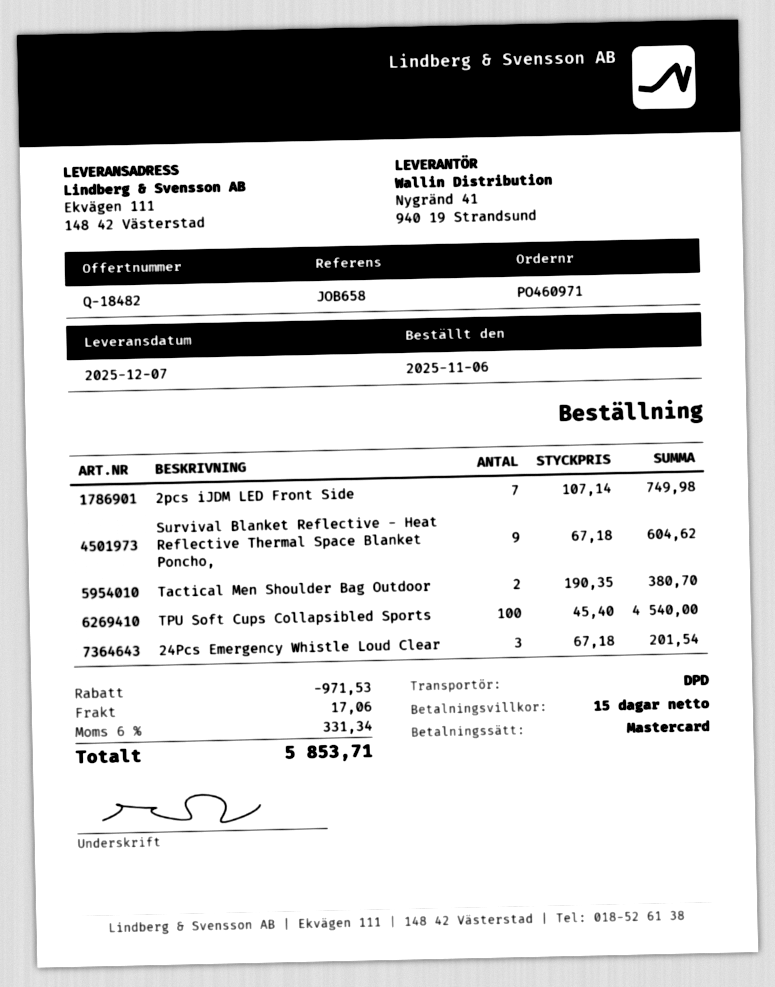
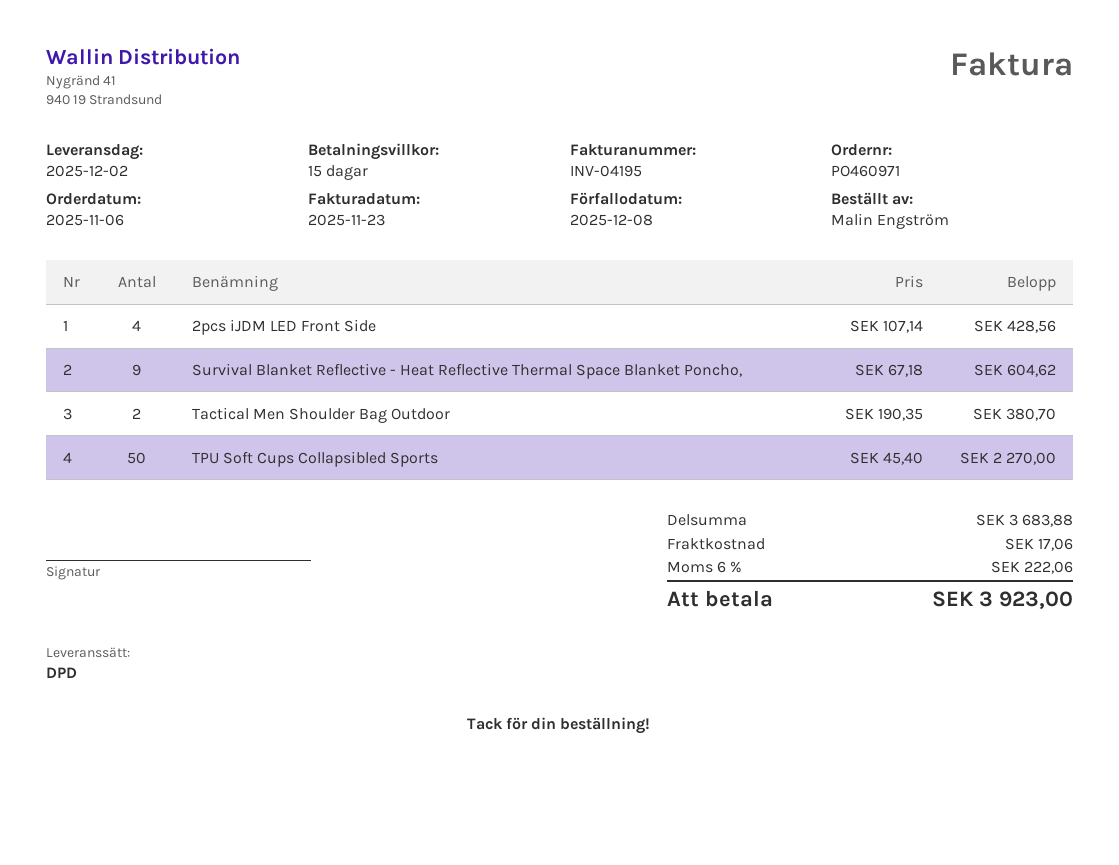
delivery date: 2025-12-07 -> 2025-12-02
2pcs iJDM LED Front Side: 7 x 107.14 = 749.98 -> 4 x 107.14 = 428.56
TPU Soft Cups Collapsibled Sports: 100 x 45.40 = 4540.00 -> 50 x 45.40 = 2270.00
24Pcs Emergency Whistle Loud Clear: 3 x 67.18 = 201.54 -> none
discount: 971.53 -> none
tax: 6% = 331.34 -> 6% = 222.06
total: 5853.71 -> 3923.00

